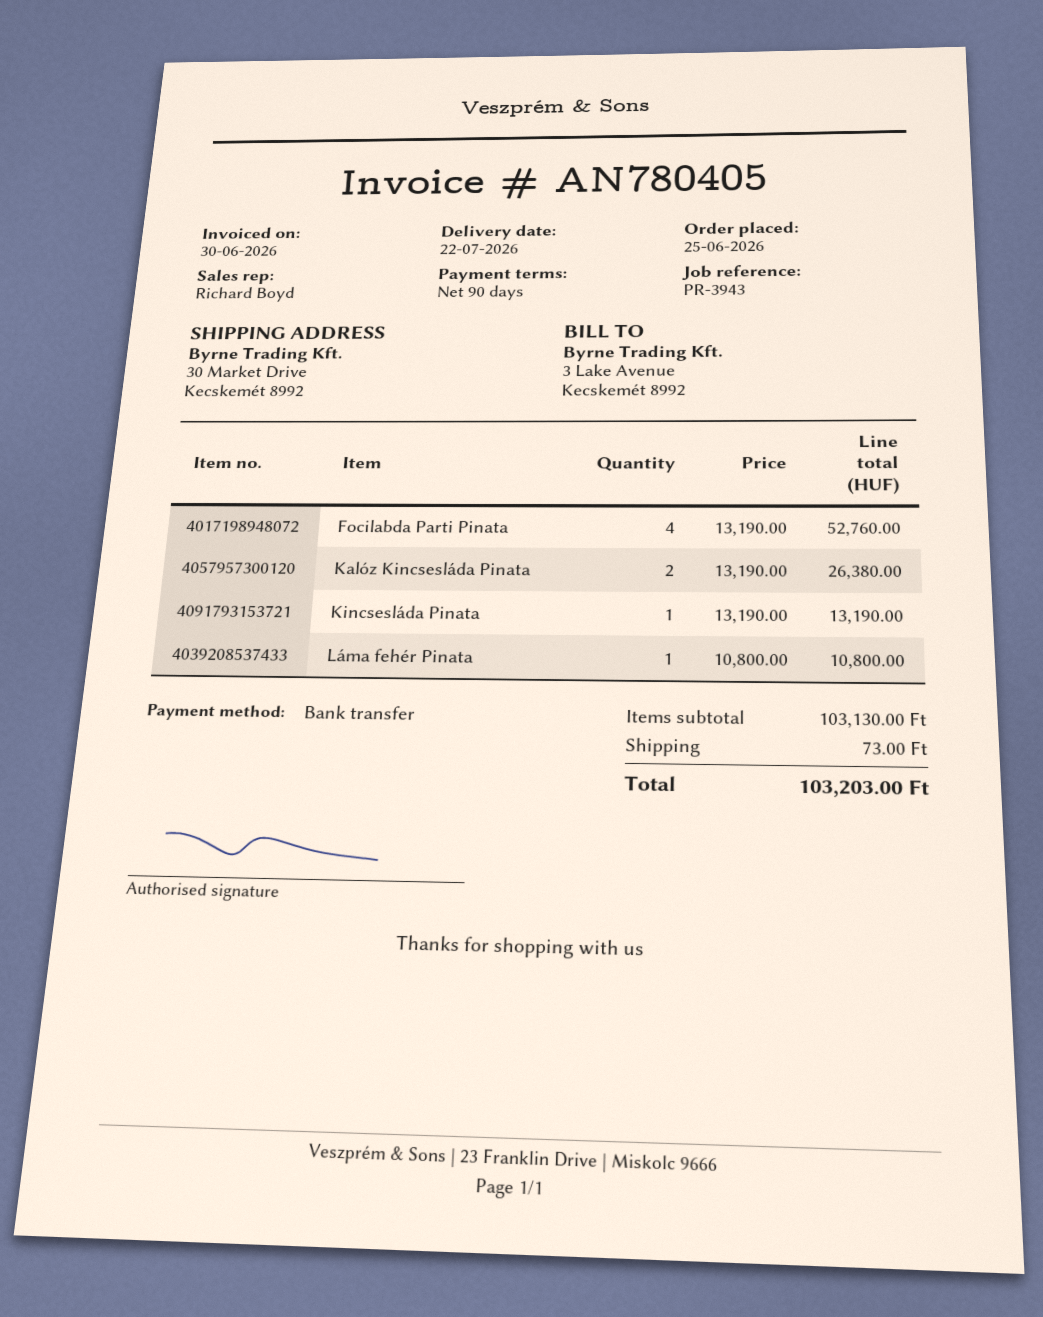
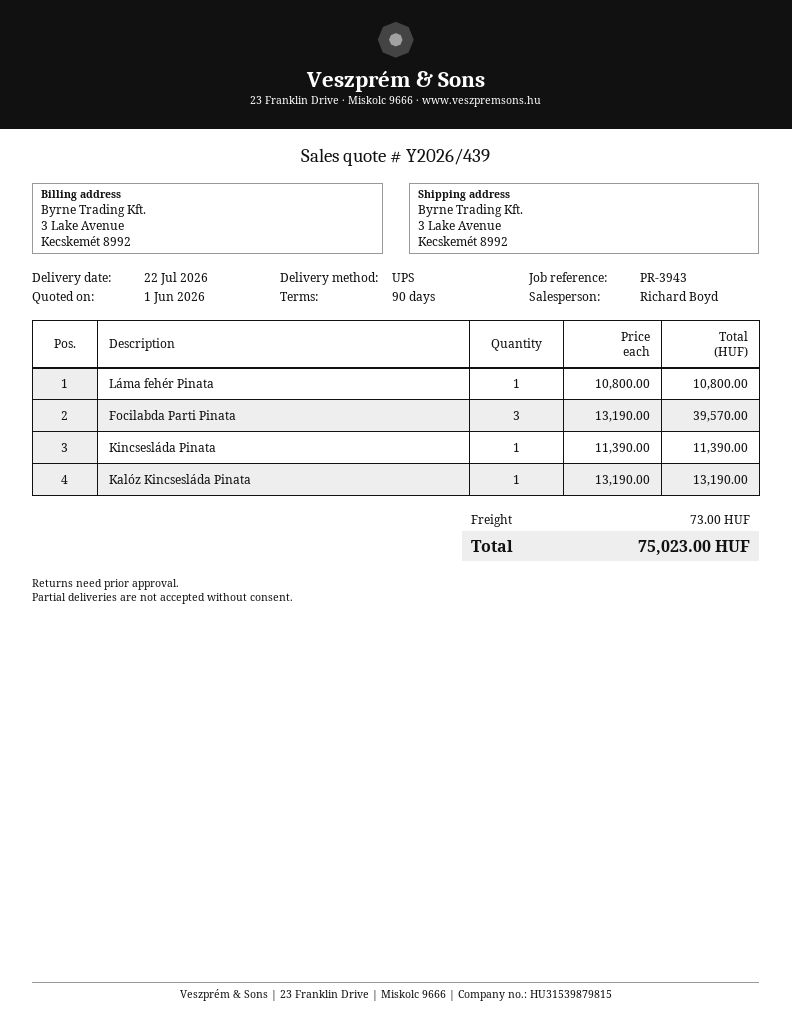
ship to: 30 Market Drive, Kecskemét 8992 -> 3 Lake Avenue, Kecskemét 8992
Focilabda Parti Pinata: 4 x 13190.00 = 52760.00 -> 3 x 13190.00 = 39570.00
Kalóz Kincsesláda Pinata: 2 x 13190.00 = 26380.00 -> 1 x 13190.00 = 13190.00
Kincsesláda Pinata: 1 x 13190.00 = 13190.00 -> 1 x 11390.00 = 11390.00
total: 103203.00 -> 75023.00

